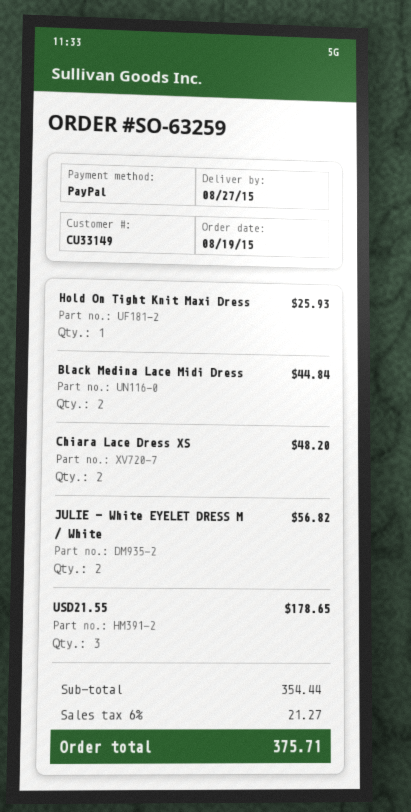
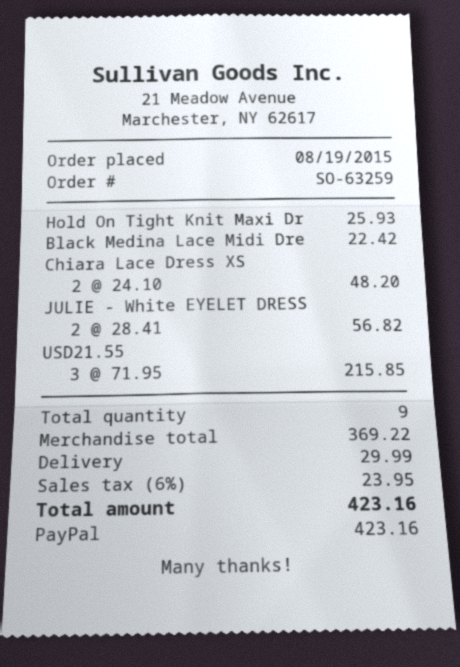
Black Medina Lace Midi Dress: 2 for 44.84 -> 1 for 22.42
USD21.55: 3 for 178.65 -> 3 for 215.85
subtotal: 354.44 -> 369.22
shipping: none -> 29.99
tax: 6% = 21.27 -> 6% = 23.95
total: 375.71 -> 423.16

